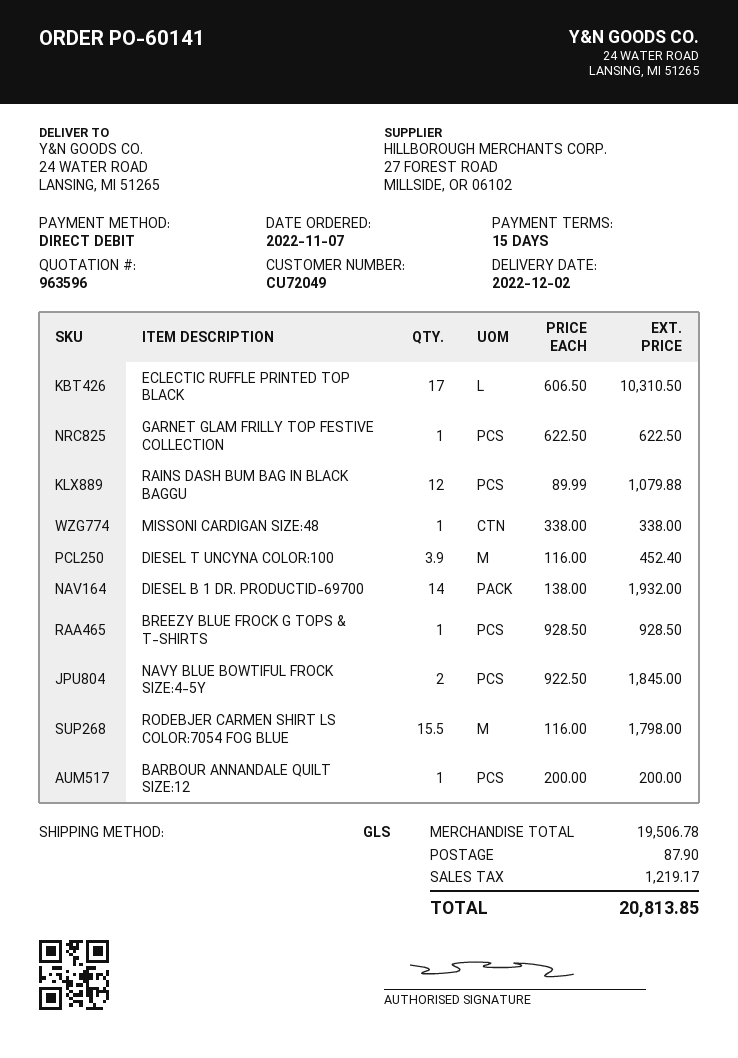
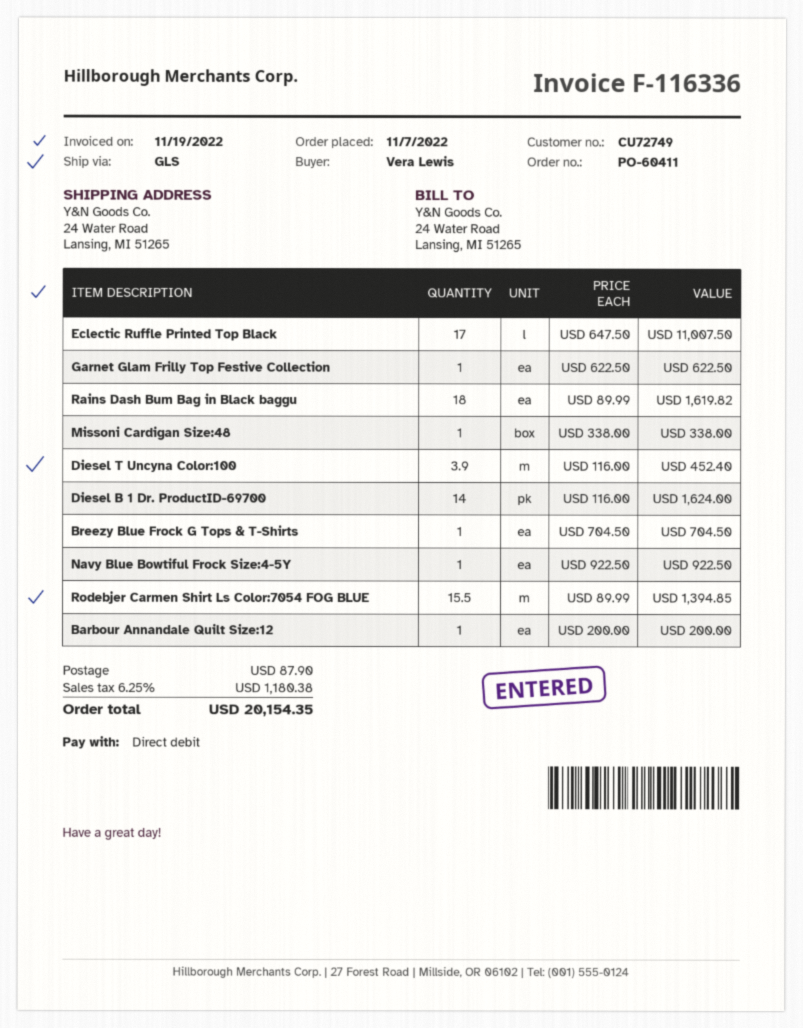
order number: PO-60141 -> PO-60411
customer number: CU72049 -> CU72749
ECLECTIC RUFFLE PRINTED TOP BLACK: 17 x 606.50 = 10310.50 -> 17 x 647.50 = 11007.50
RAINS DASH BUM BAG IN BLACK BAGGU: 12 x 89.99 = 1079.88 -> 18 x 89.99 = 1619.82
DIESEL B 1 DR. PRODUCTID-69700: 14 x 138.00 = 1932.00 -> 14 x 116.00 = 1624.00
BREEZY BLUE FROCK G TOPS & T-SHIRTS: 1 x 928.50 = 928.50 -> 1 x 704.50 = 704.50
NAVY BLUE BOWTIFUL FROCK SIZE:4-5Y: 2 x 922.50 = 1845.00 -> 1 x 922.50 = 922.50
RODEBJER CARMEN SHIRT LS COLOR:7054 FOG BLUE: 15.5 x 116.00 = 1798.00 -> 15.5 x 89.99 = 1394.85
tax: 1219.17 -> 1180.38
total: 20813.85 -> 20154.35

